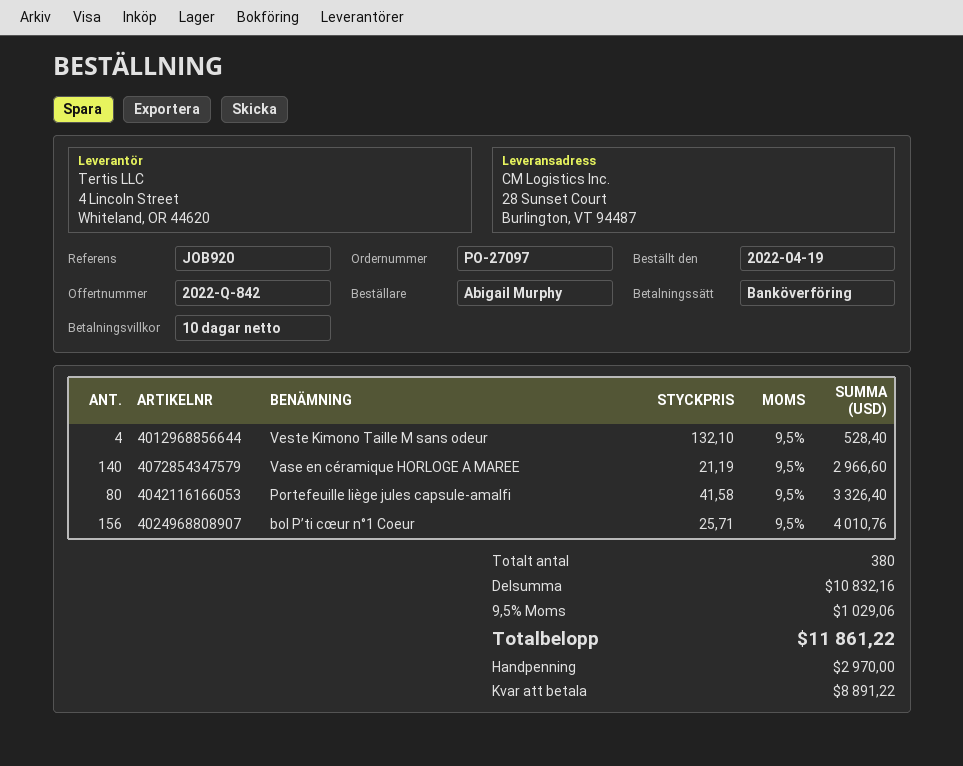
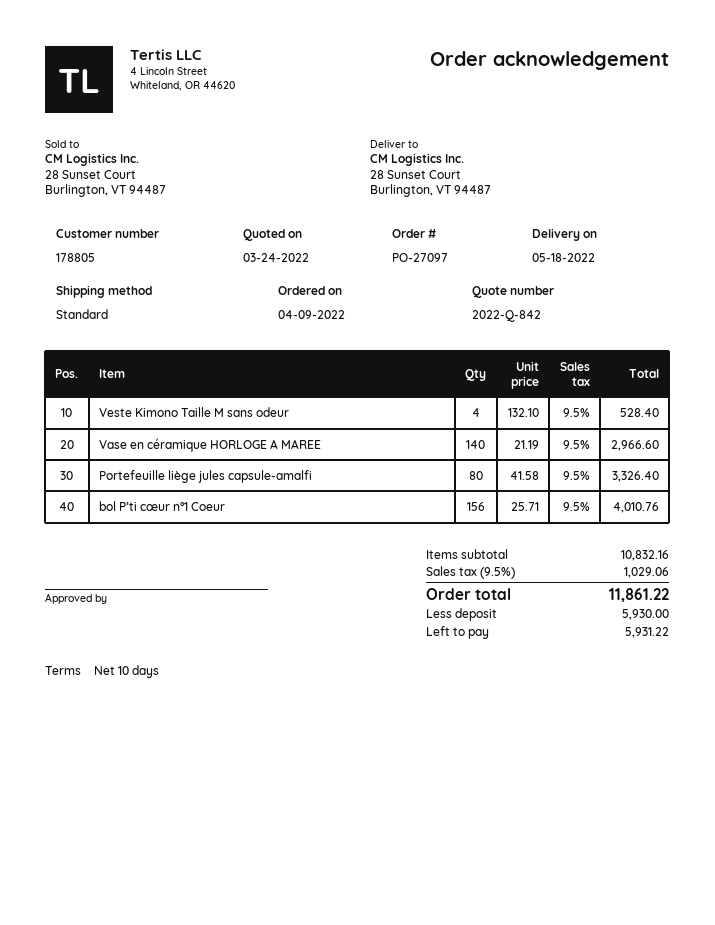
order date: 2022-04-19 -> 2022-04-09
deposit: 2970.00 -> 5930.00
balance: 8891.22 -> 5931.22

